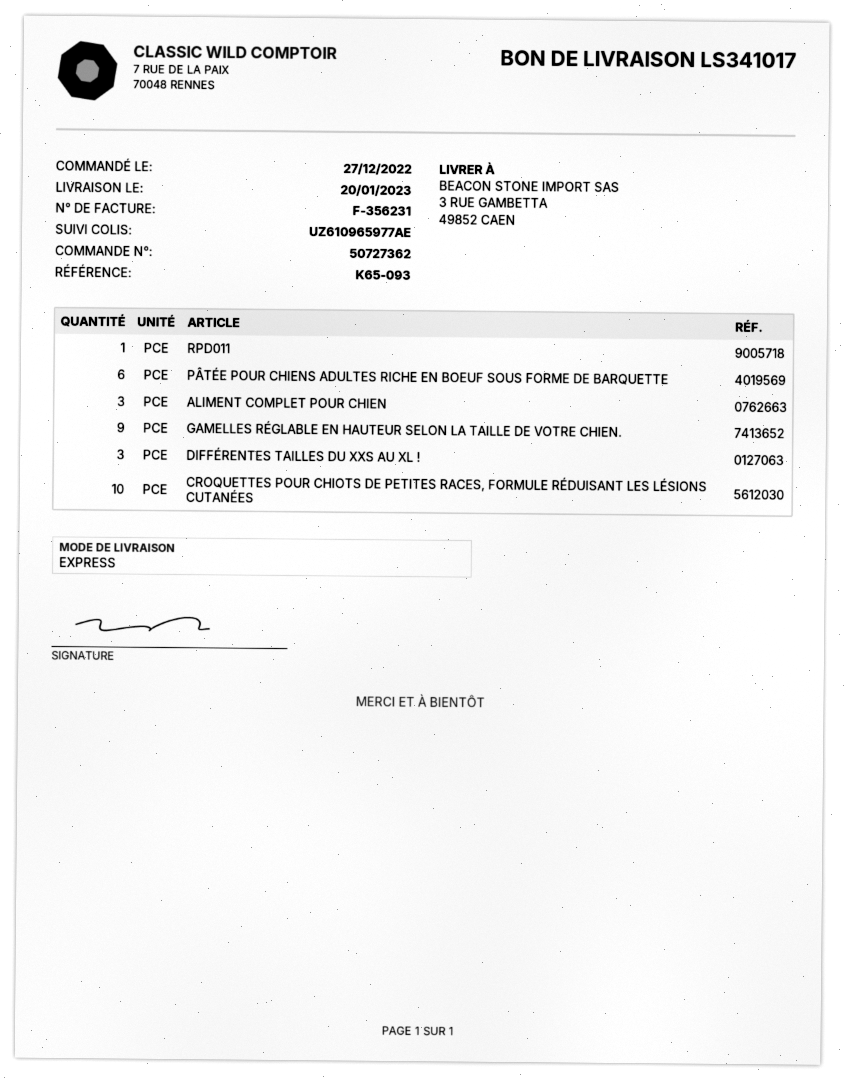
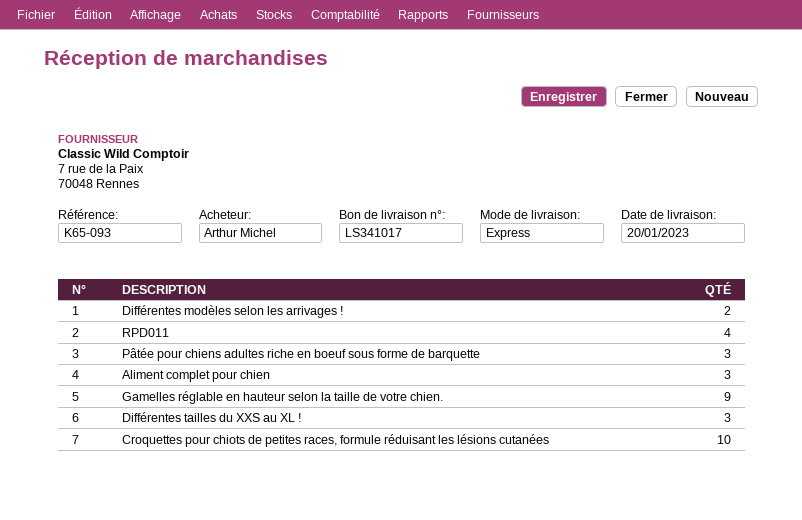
RPD011: 1 -> 4
PÂTÉE POUR CHIENS ADULTES RICHE EN BOEUF SOUS FORME DE BARQUETTE: 6 -> 3
Différentes modèles selon les arrivages !: none -> 2

